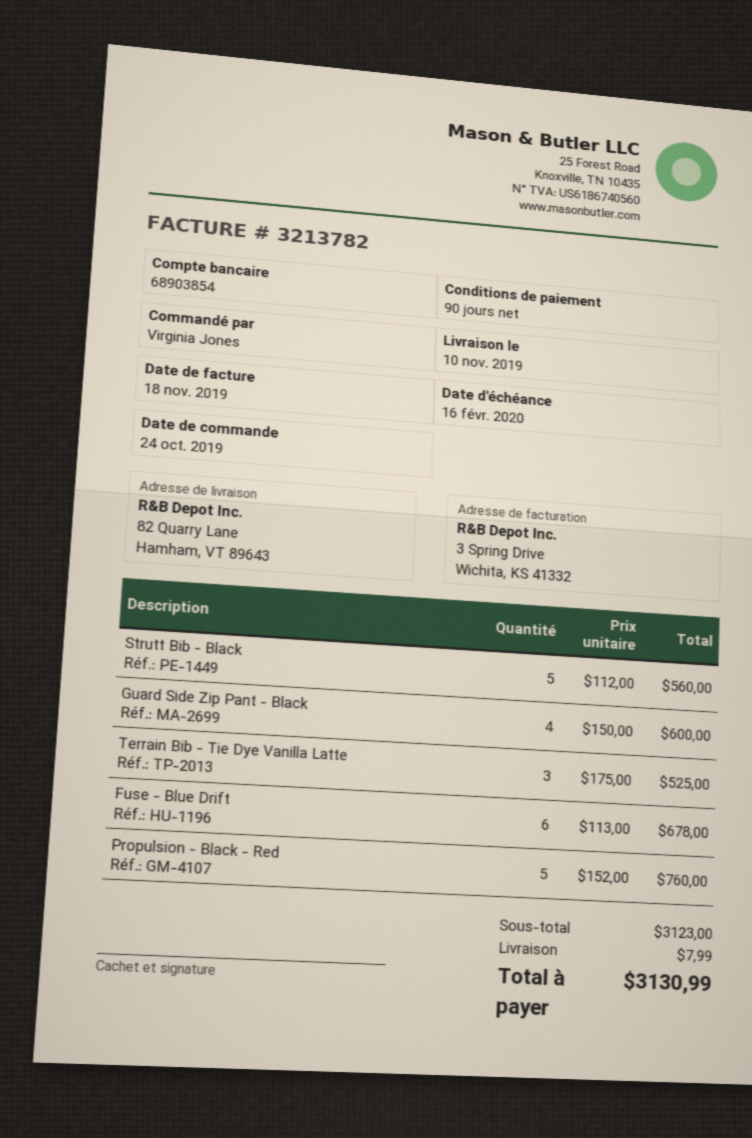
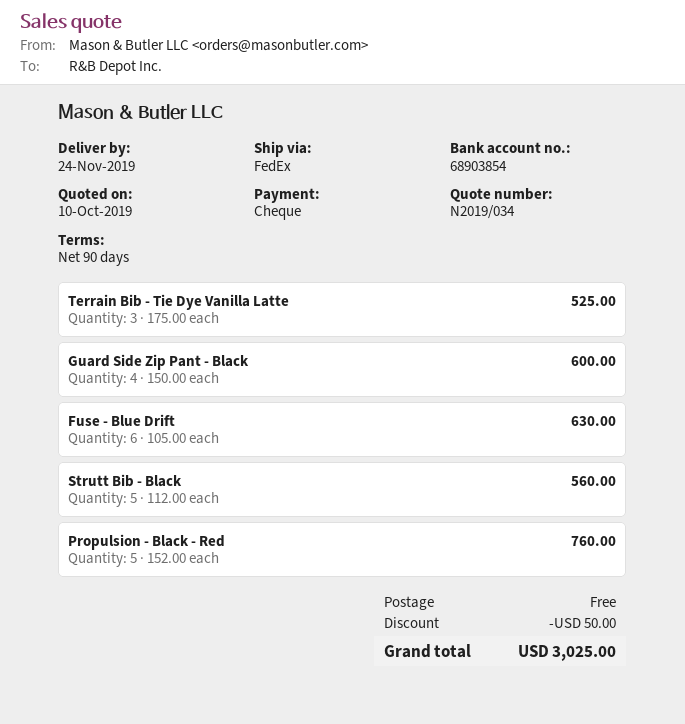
delivery date: 2019-11-10 -> 2019-11-24
Fuse - Blue Drift: 6 x 113.00 = 678.00 -> 6 x 105.00 = 630.00
discount: none -> 50.00
shipping: 7.99 -> 0.00
total: 3130.99 -> 3025.00

